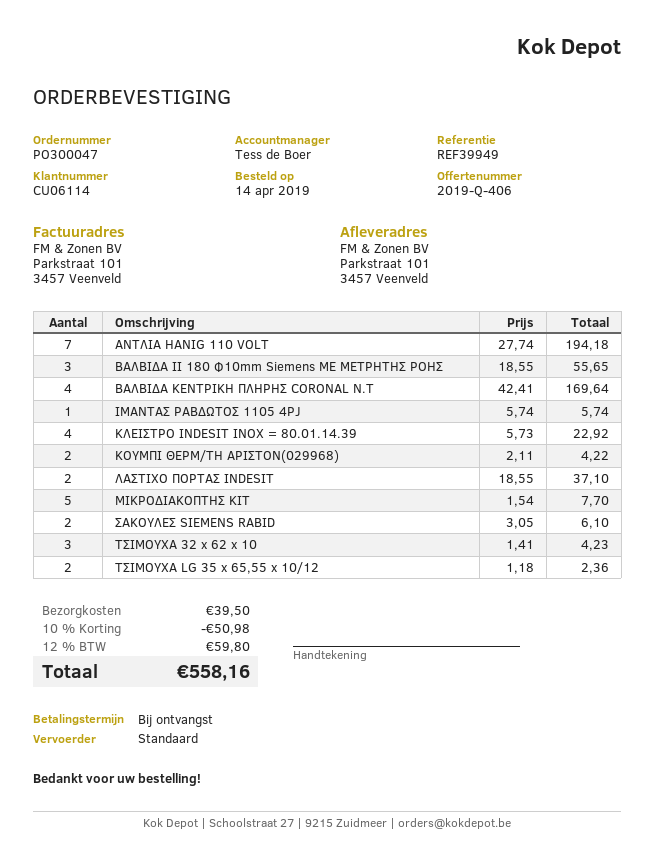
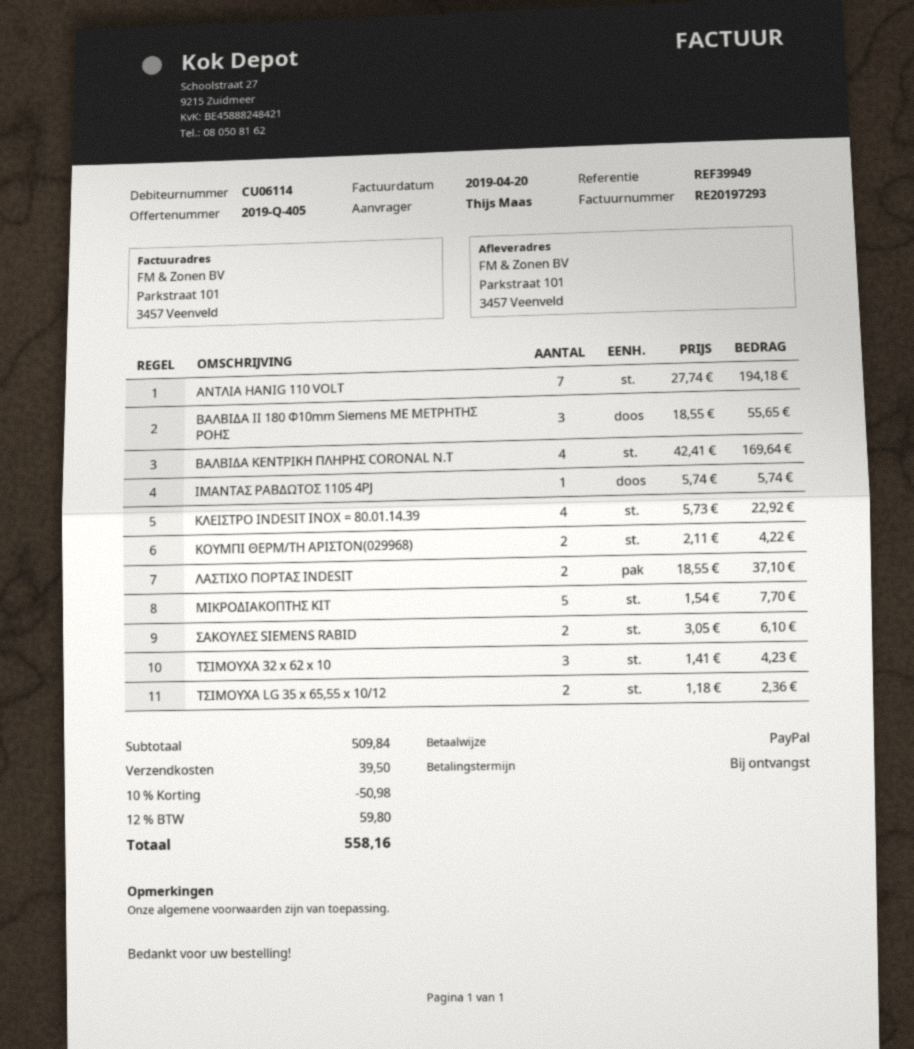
quote number: 2019-Q-406 -> 2019-Q-405

